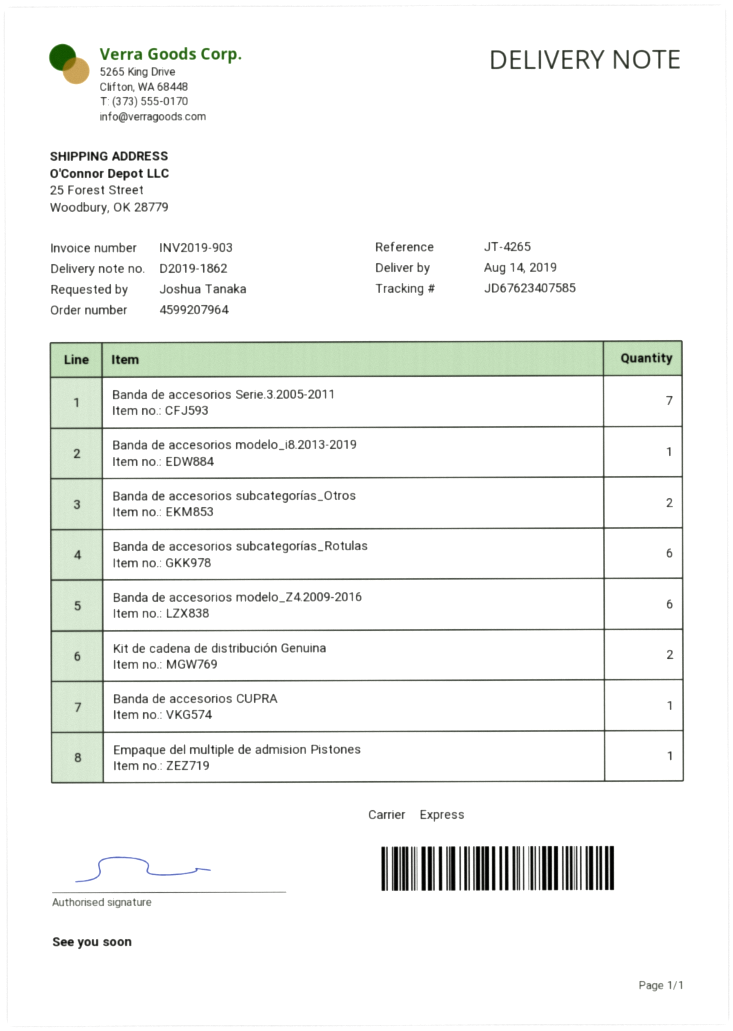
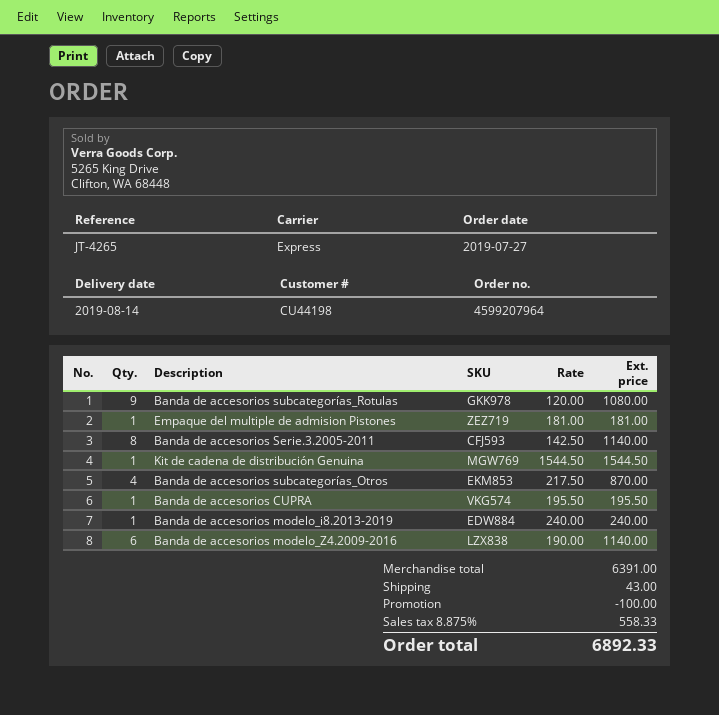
Banda de accesorios Serie.3.2005-2011: 7 -> 8
Banda de accesorios subcategorías_Otros: 2 -> 4
Banda de accesorios subcategorías_Rotulas: 6 -> 9
Kit de cadena de distribución Genuina: 2 -> 1

